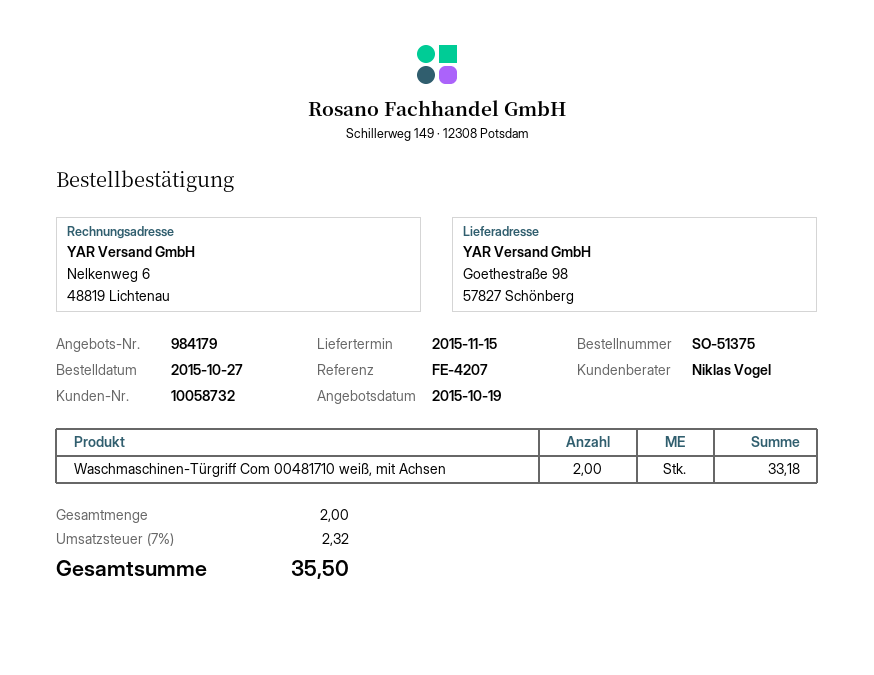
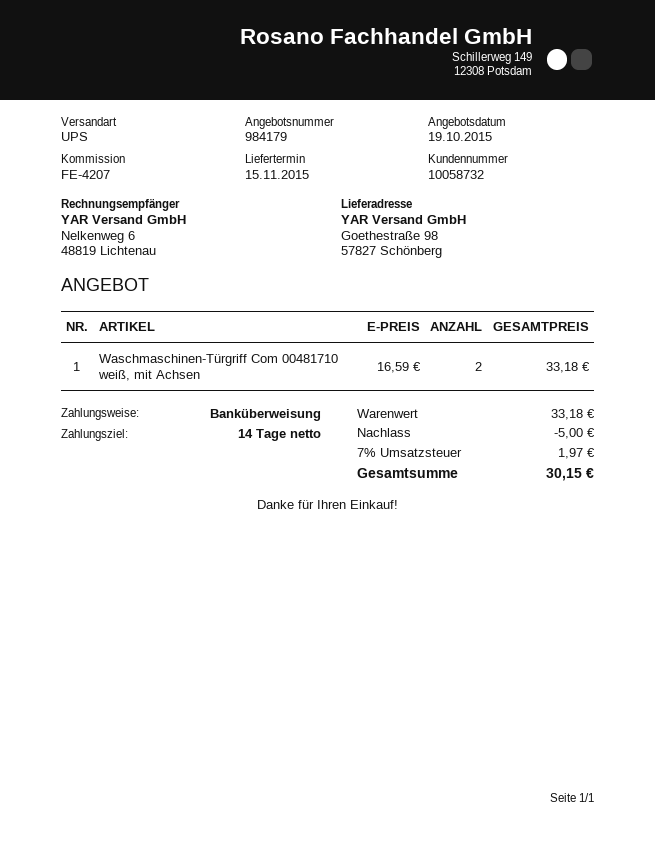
discount: none -> 5.00
tax: 7% = 2.32 -> 7% = 1.97
total: 35.50 -> 30.15

